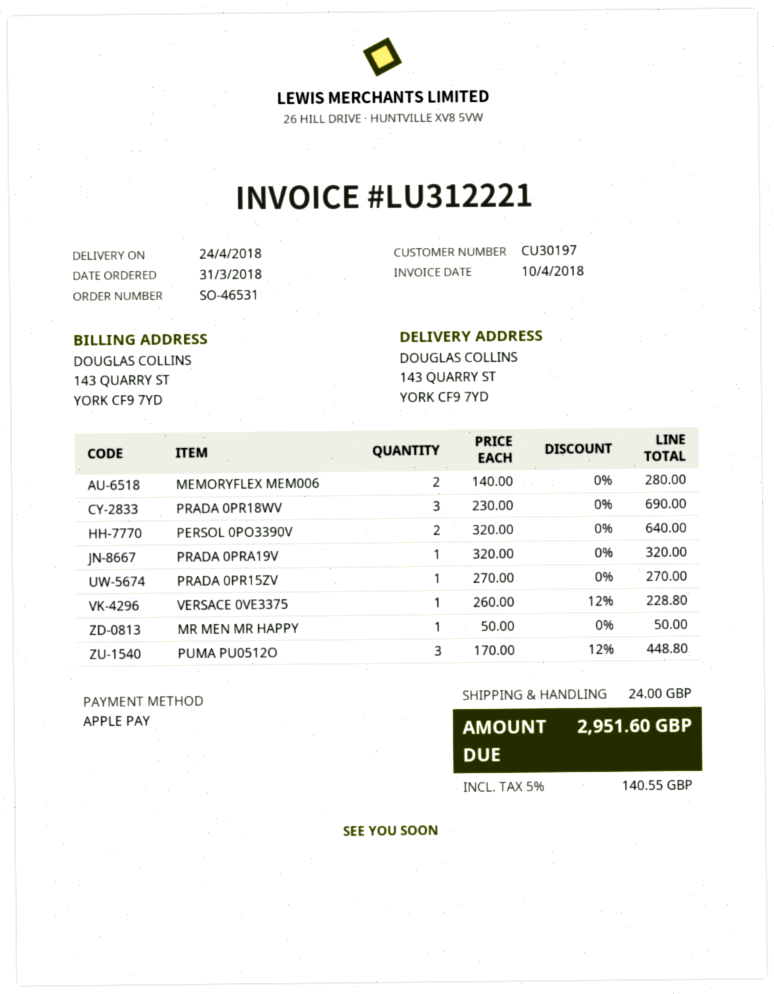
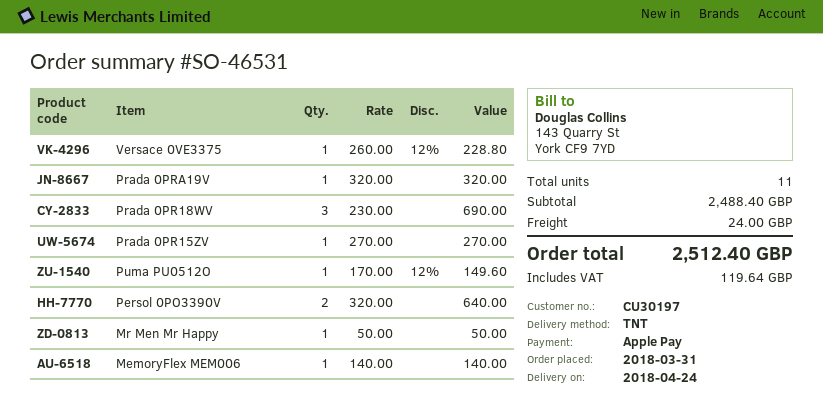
MEMORYFLEX MEM006: 2 x 140.00 = 280.00 -> 1 x 140.00 = 140.00
PUMA PU0512O: 3 x 170.00 - 12% = 448.80 -> 1 x 170.00 - 12% = 149.60
tax: 140.55 -> 119.64
total: 2951.60 -> 2512.40

